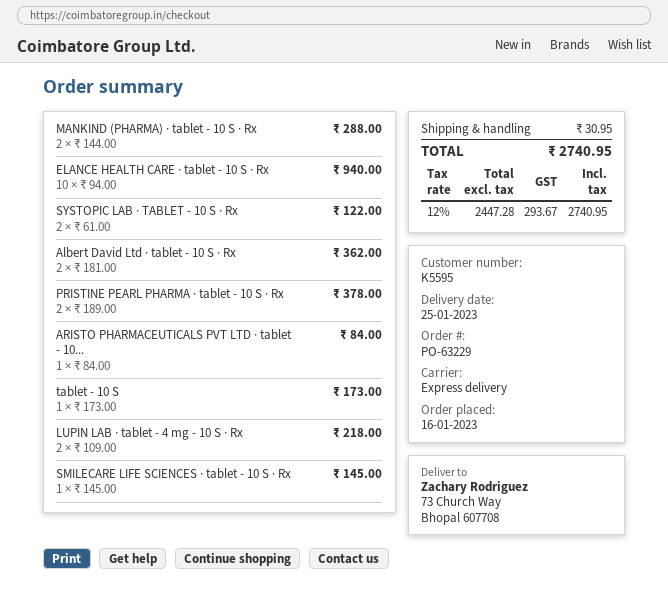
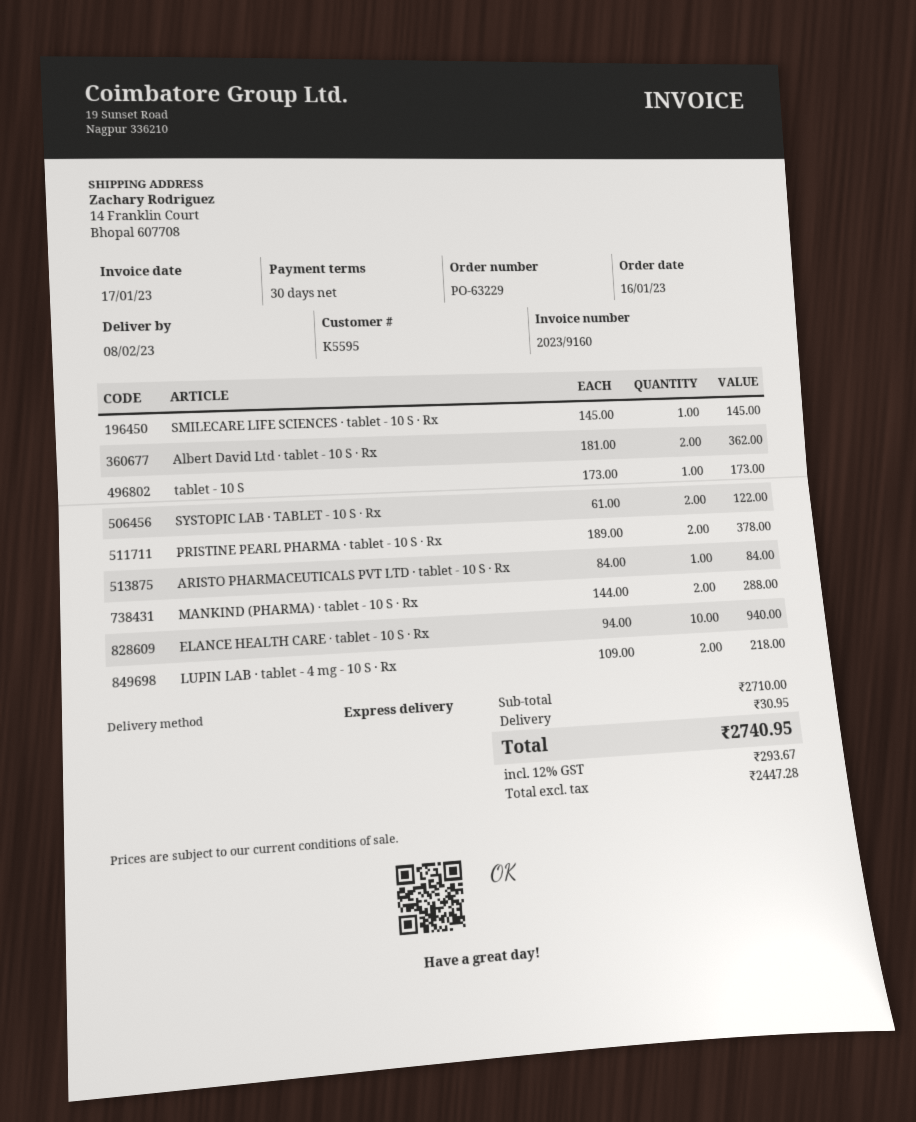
delivery date: 2023-01-25 -> 2023-02-08
ship to: 73 Church Way, Bhopal 607708 -> 14 Franklin Court, Bhopal 607708

